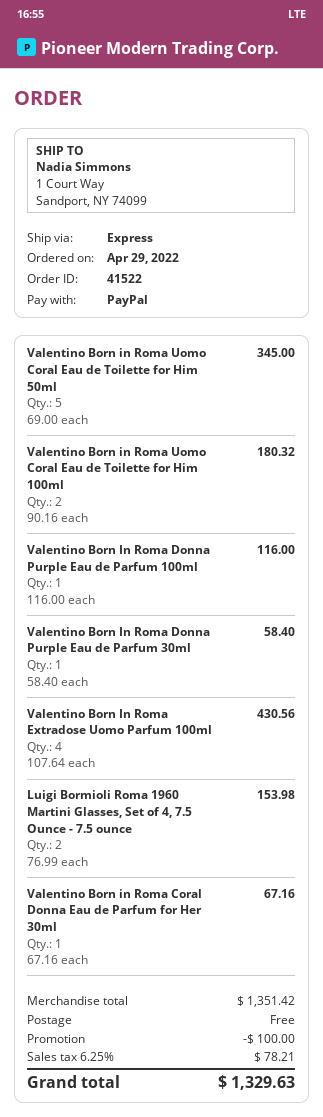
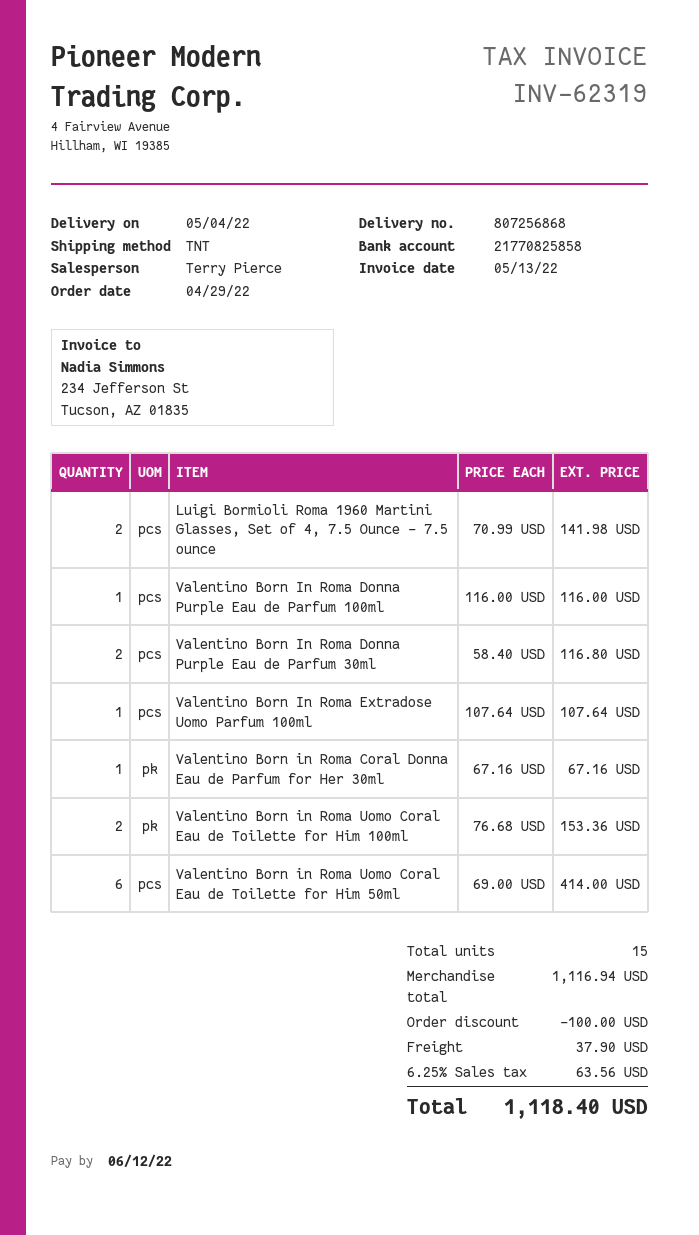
shipping method: express -> TNT
Valentino Born in Roma Uomo Coral Eau de Toilette for Him 50ml: 5 x 69.00 = 345.00 -> 6 x 69.00 = 414.00
Valentino Born in Roma Uomo Coral Eau de Toilette for Him 100ml: 2 x 90.16 = 180.32 -> 2 x 76.68 = 153.36
Valentino Born In Roma Donna Purple Eau de Parfum 30ml: 1 x 58.40 = 58.40 -> 2 x 58.40 = 116.80
Valentino Born In Roma Extradose Uomo Parfum 100ml: 4 x 107.64 = 430.56 -> 1 x 107.64 = 107.64
Luigi Bormioli Roma 1960 Martini Glasses, Set of 4, 7.5 Ounce - 7.5 ounce: 2 x 76.99 = 153.98 -> 2 x 70.99 = 141.98
subtotal: 1351.42 -> 1116.94
shipping: 0.00 -> 37.90
tax: 6.25% = 78.21 -> 6.25% = 63.56
total: 1329.63 -> 1118.40

